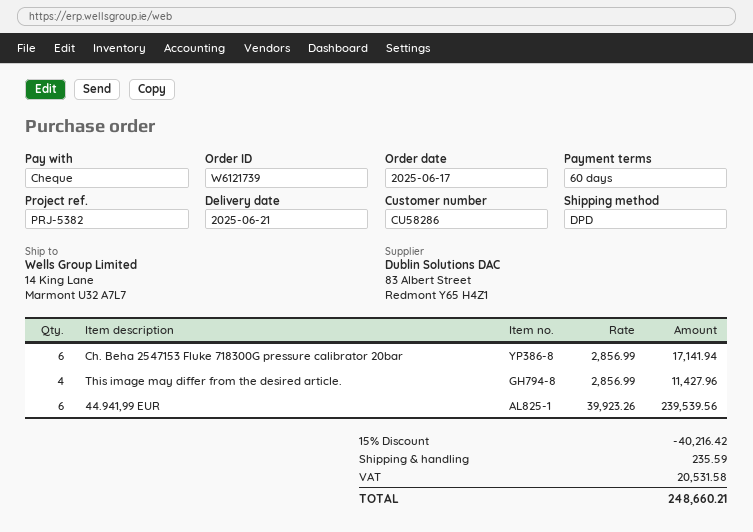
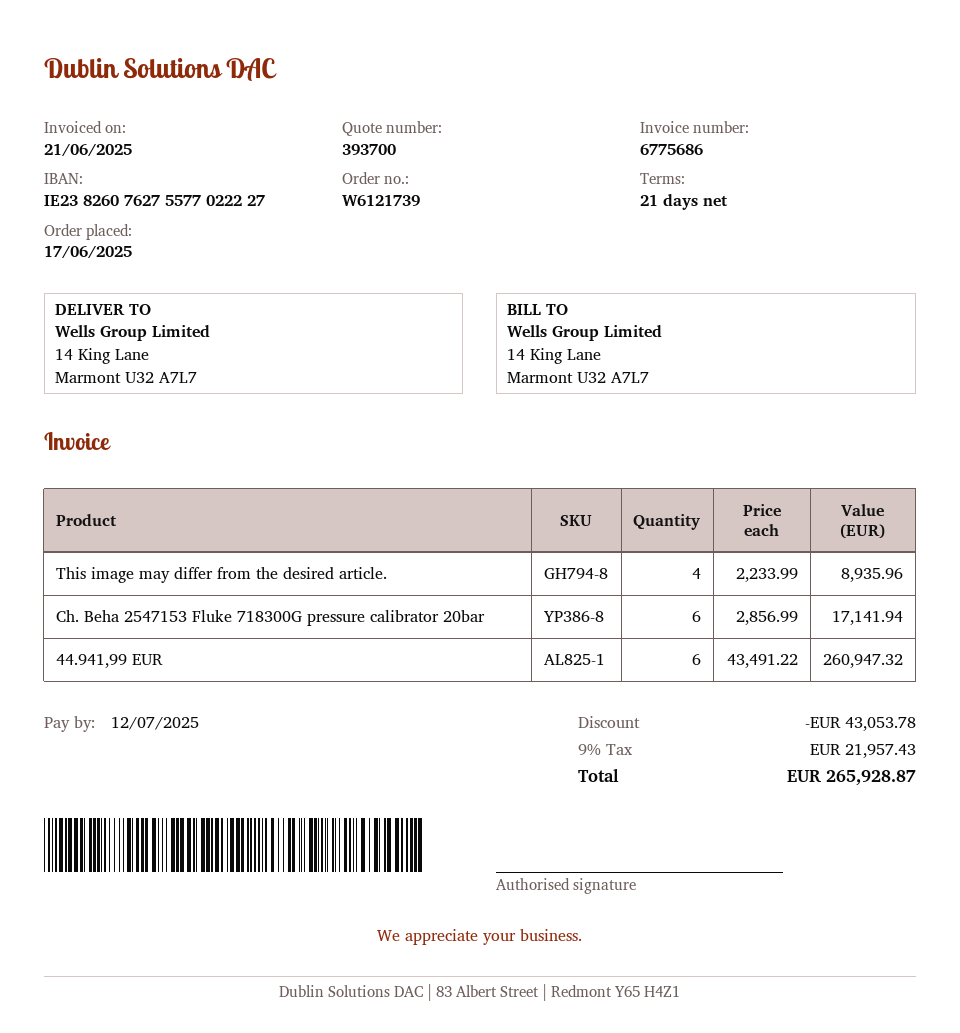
payment terms: 60 days -> 21 days
This image may differ from the desired article.: 4 x 2856.99 = 11427.96 -> 4 x 2233.99 = 8935.96
44.941,99 EUR: 6 x 39923.26 = 239539.56 -> 6 x 43491.22 = 260947.32
discount: 40216.42 -> 43053.78
shipping: 235.59 -> none
tax: 20531.58 -> 21957.43
total: 248660.21 -> 265928.87

